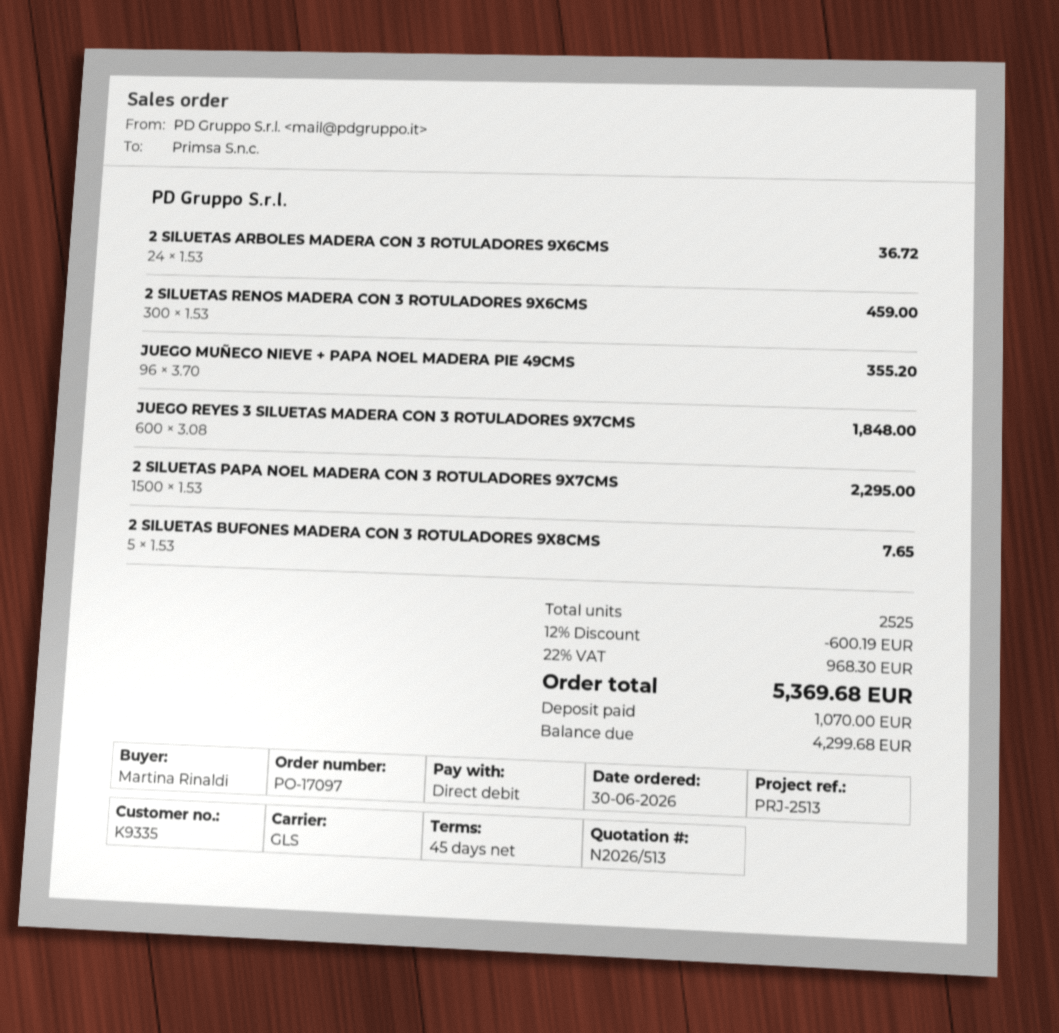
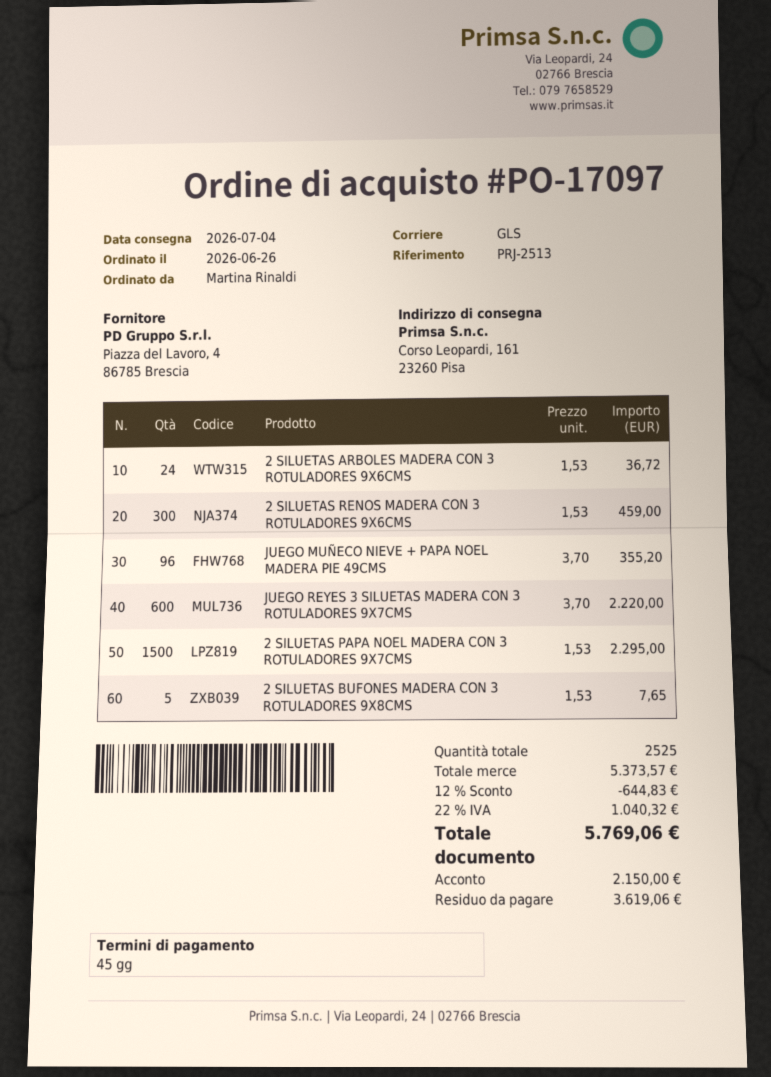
order date: 2026-06-30 -> 2026-06-26
JUEGO REYES 3 SILUETAS MADERA CON 3 ROTULADORES 9X7CMS: 600 x 3.08 = 1848.00 -> 600 x 3.70 = 2220.00
discount: 12% = 600.19 -> 12% = 644.83
tax: 22% = 968.30 -> 22% = 1040.32
total: 5369.68 -> 5769.06
deposit: 1070.00 -> 2150.00
balance: 4299.68 -> 3619.06

